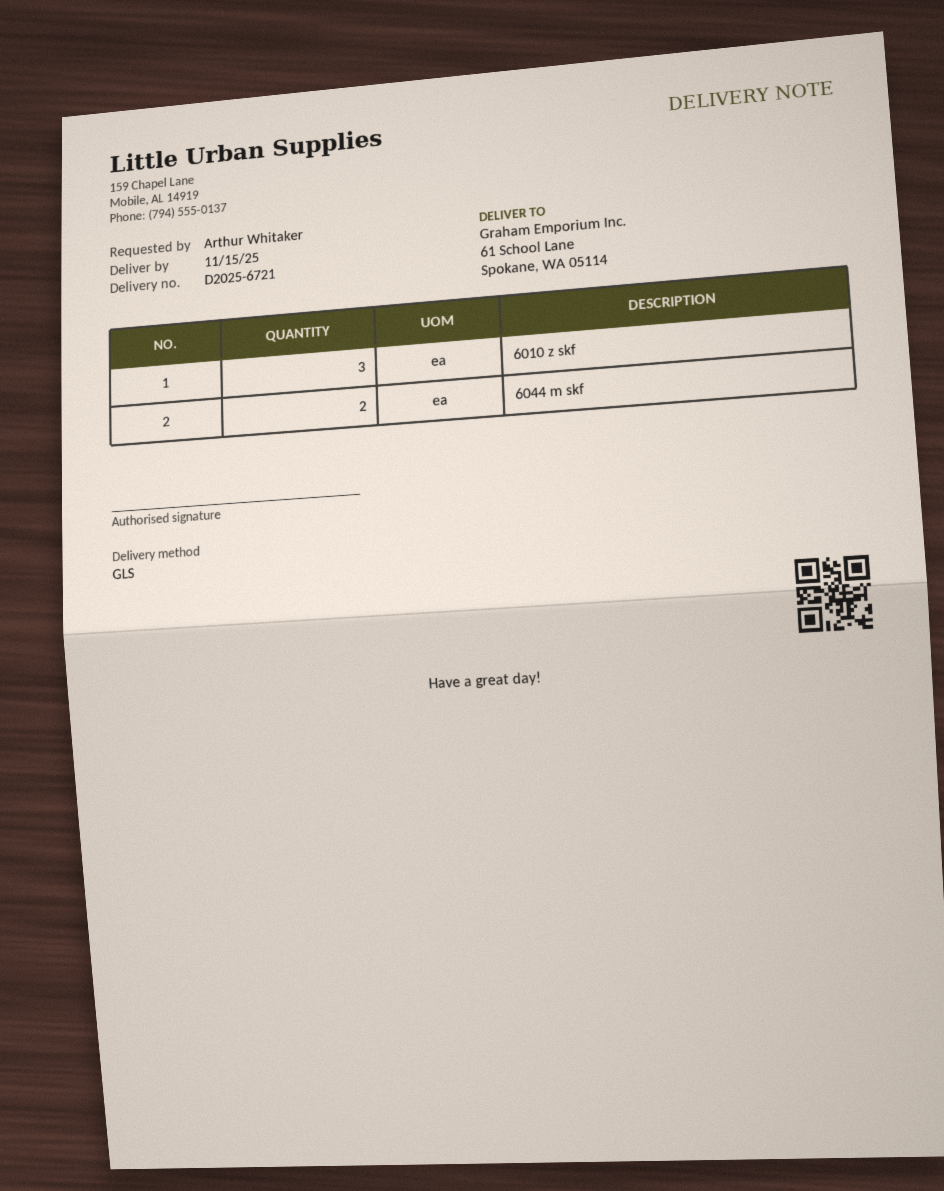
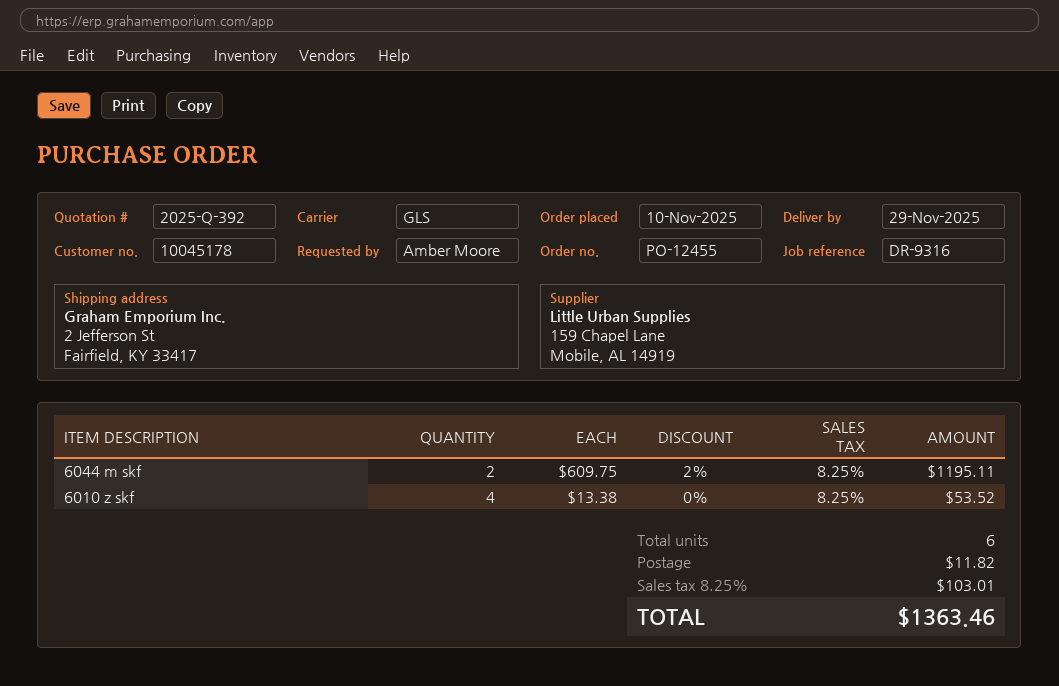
delivery date: 2025-11-15 -> 2025-11-29
ordered by: Arthur Whitaker -> Amber Moore
ship to: 61 School Lane, Spokane, WA 05114 -> 2 Jefferson St, Fairfield, KY 33417
6010 z skf: 3 -> 4

